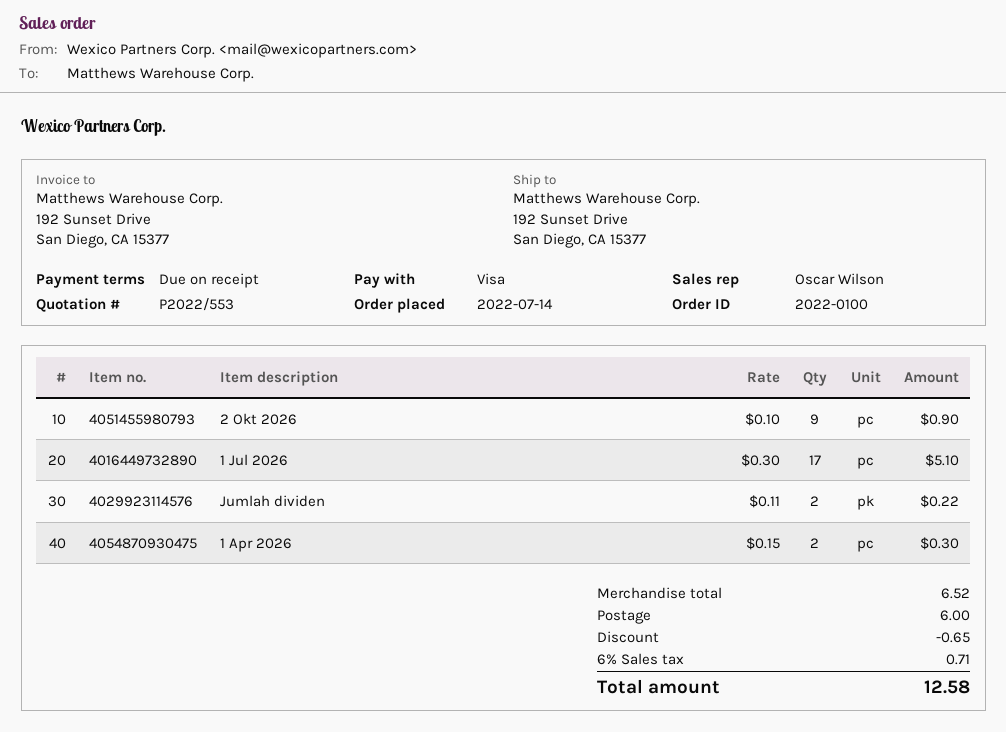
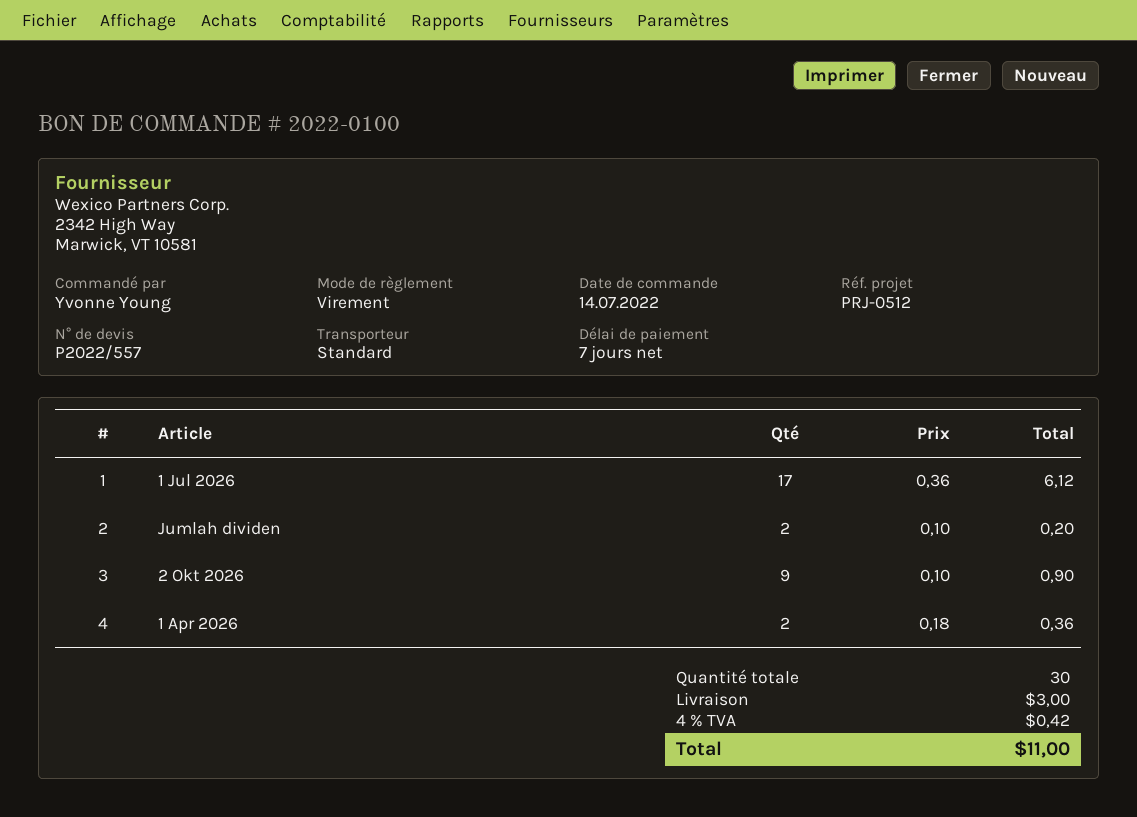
quote number: P2022/553 -> P2022/557
payment terms: on receipt -> 7 days
payment method: Visa -> bank transfer
1 Jul 2026: 17 x 0.30 = 5.10 -> 17 x 0.36 = 6.12
Jumlah dividen: 2 x 0.11 = 0.22 -> 2 x 0.10 = 0.20
1 Apr 2026: 2 x 0.15 = 0.30 -> 2 x 0.18 = 0.36
discount: 0.65 -> none
shipping: 6.00 -> 3.00
tax: 6% = 0.71 -> 4% = 0.42
total: 12.58 -> 11.00

